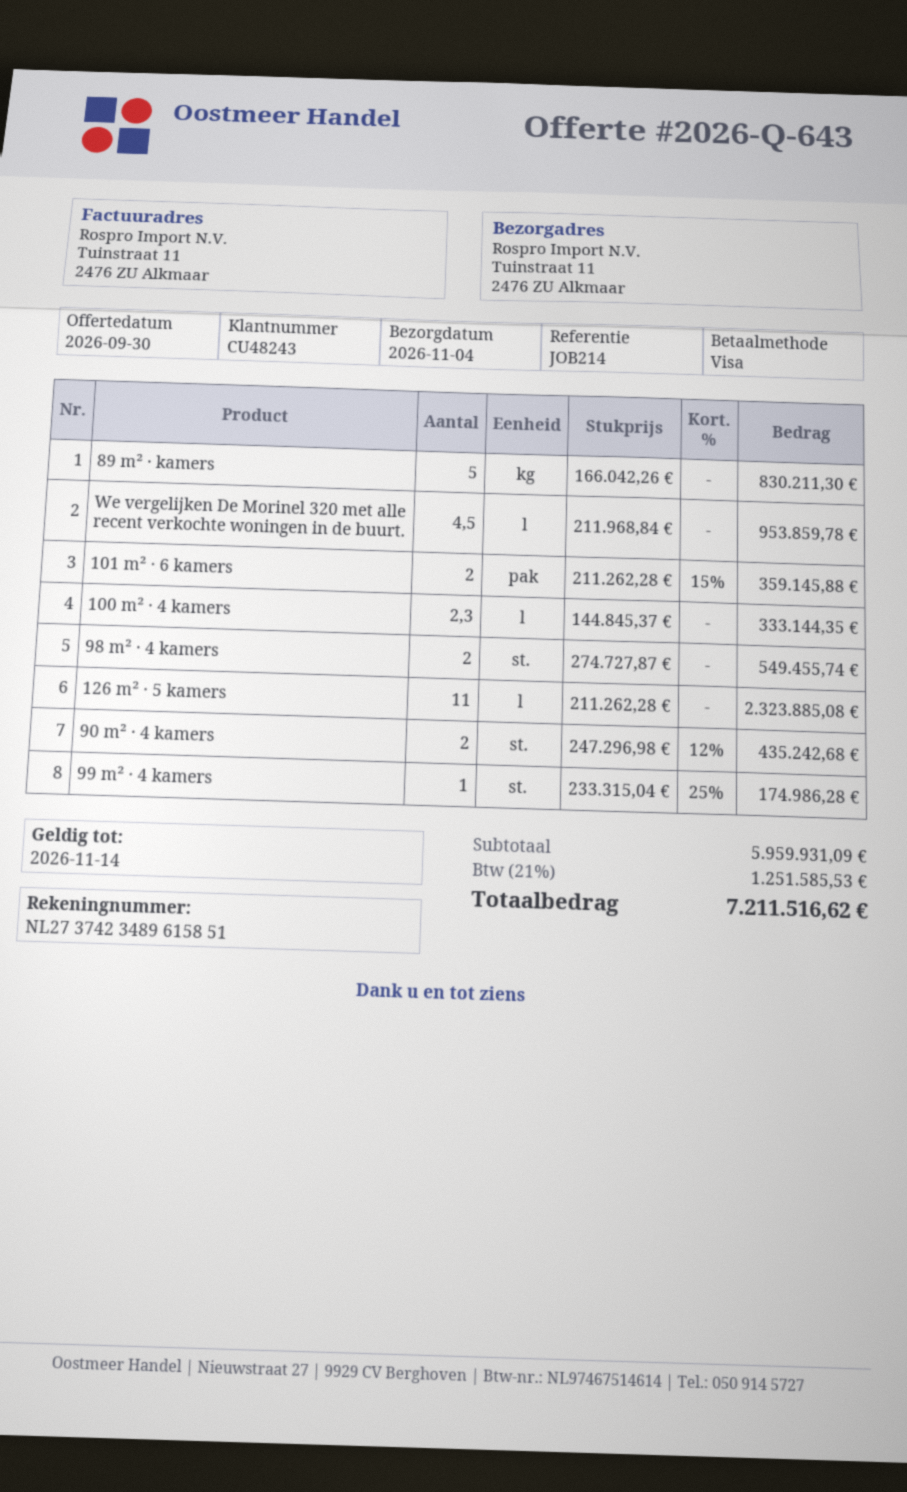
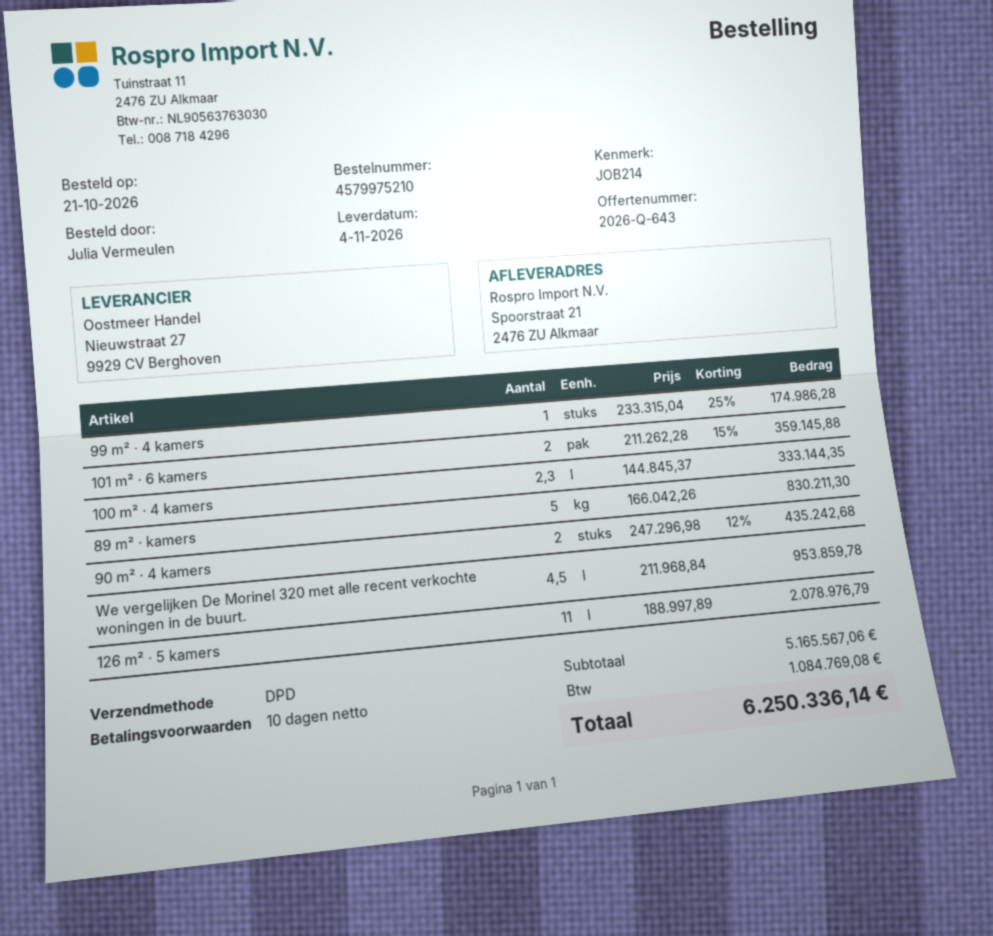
ship to: Tuinstraat 11, 2476 ZU Alkmaar -> Spoorstraat 21, 2476 ZU Alkmaar
98 m² · 4 kamers: 2 x 274727.87 = 549455.74 -> none
126 m² · 5 kamers: 11 x 211262.28 = 2323885.08 -> 11 x 188997.89 = 2078976.79
subtotal: 5959931.09 -> 5165567.06
tax: 1251585.53 -> 1084769.08
total: 7211516.62 -> 6250336.14

